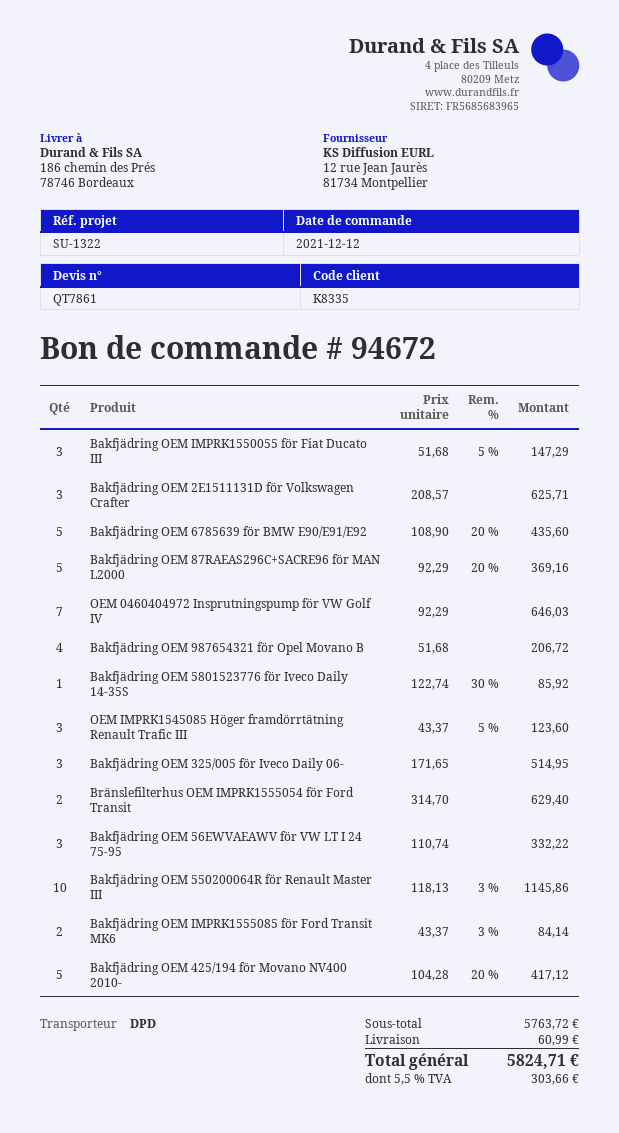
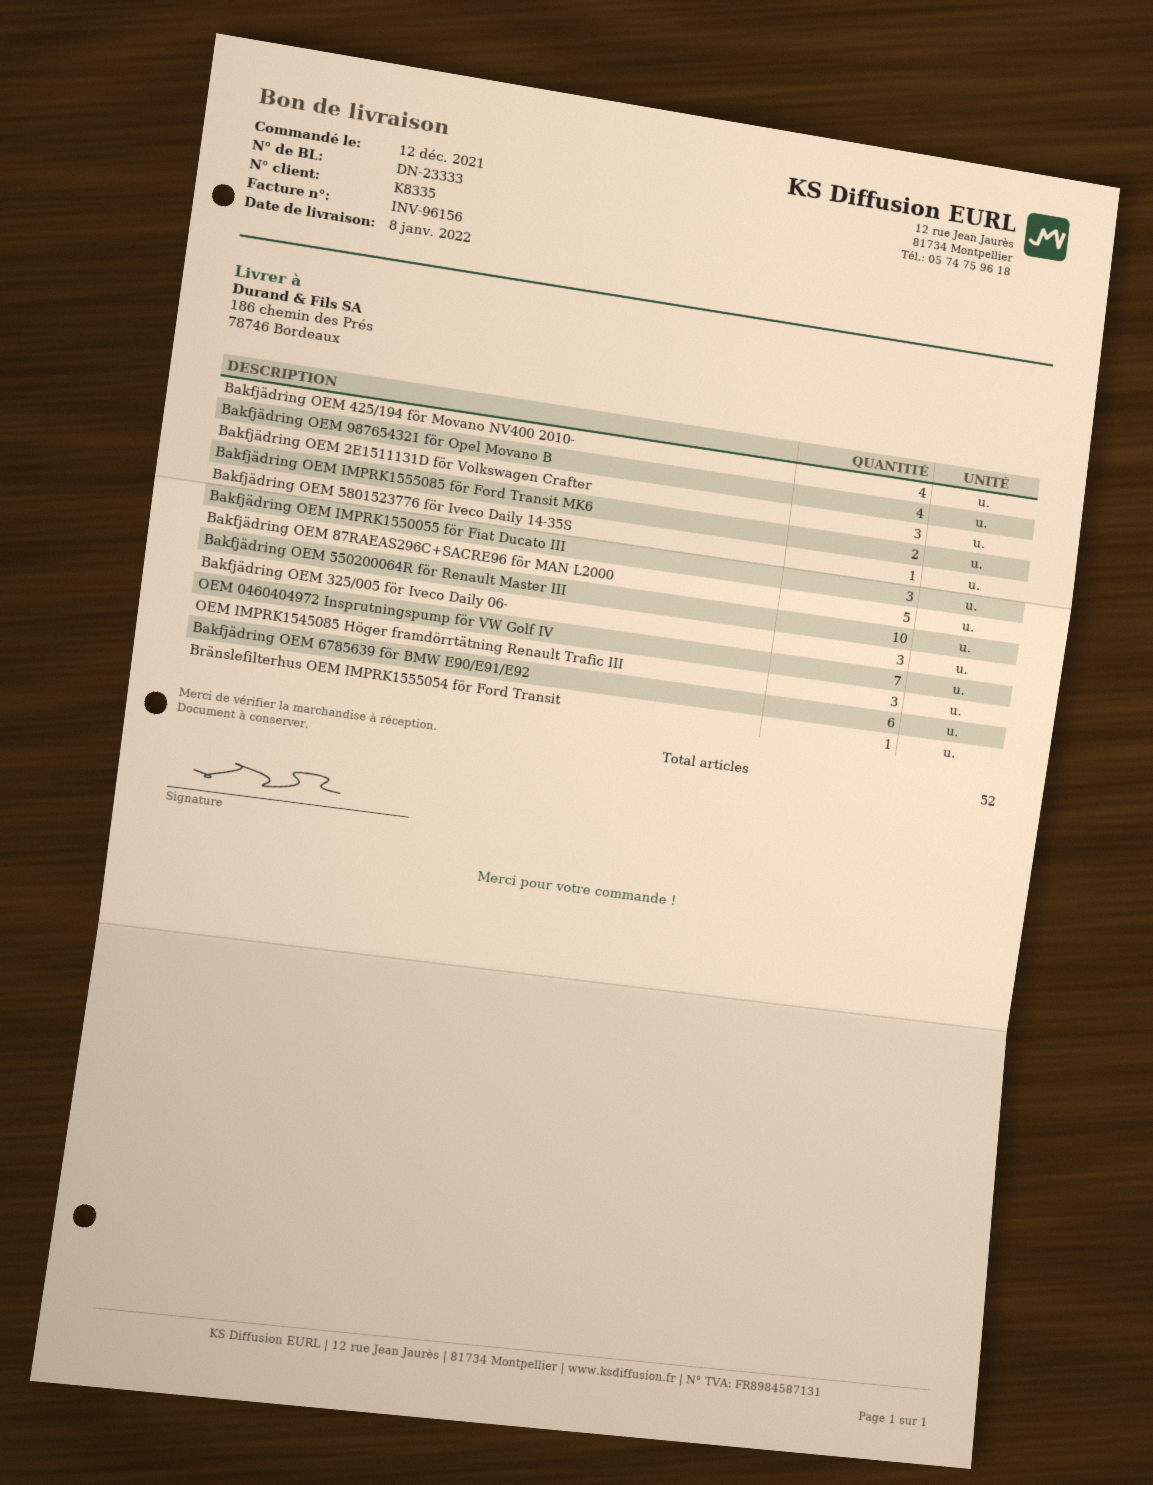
Bakfjädring OEM 6785639 för BMW E90/E91/E92: 5 -> 6
Bränslefilterhus OEM IMPRK1555054 för Ford Transit: 2 -> 1
Bakfjädring OEM 56EWVAEAWV för VW LT I 24 75-95: 3 -> none
Bakfjädring OEM 425/194 för Movano NV400 2010-: 5 -> 4

